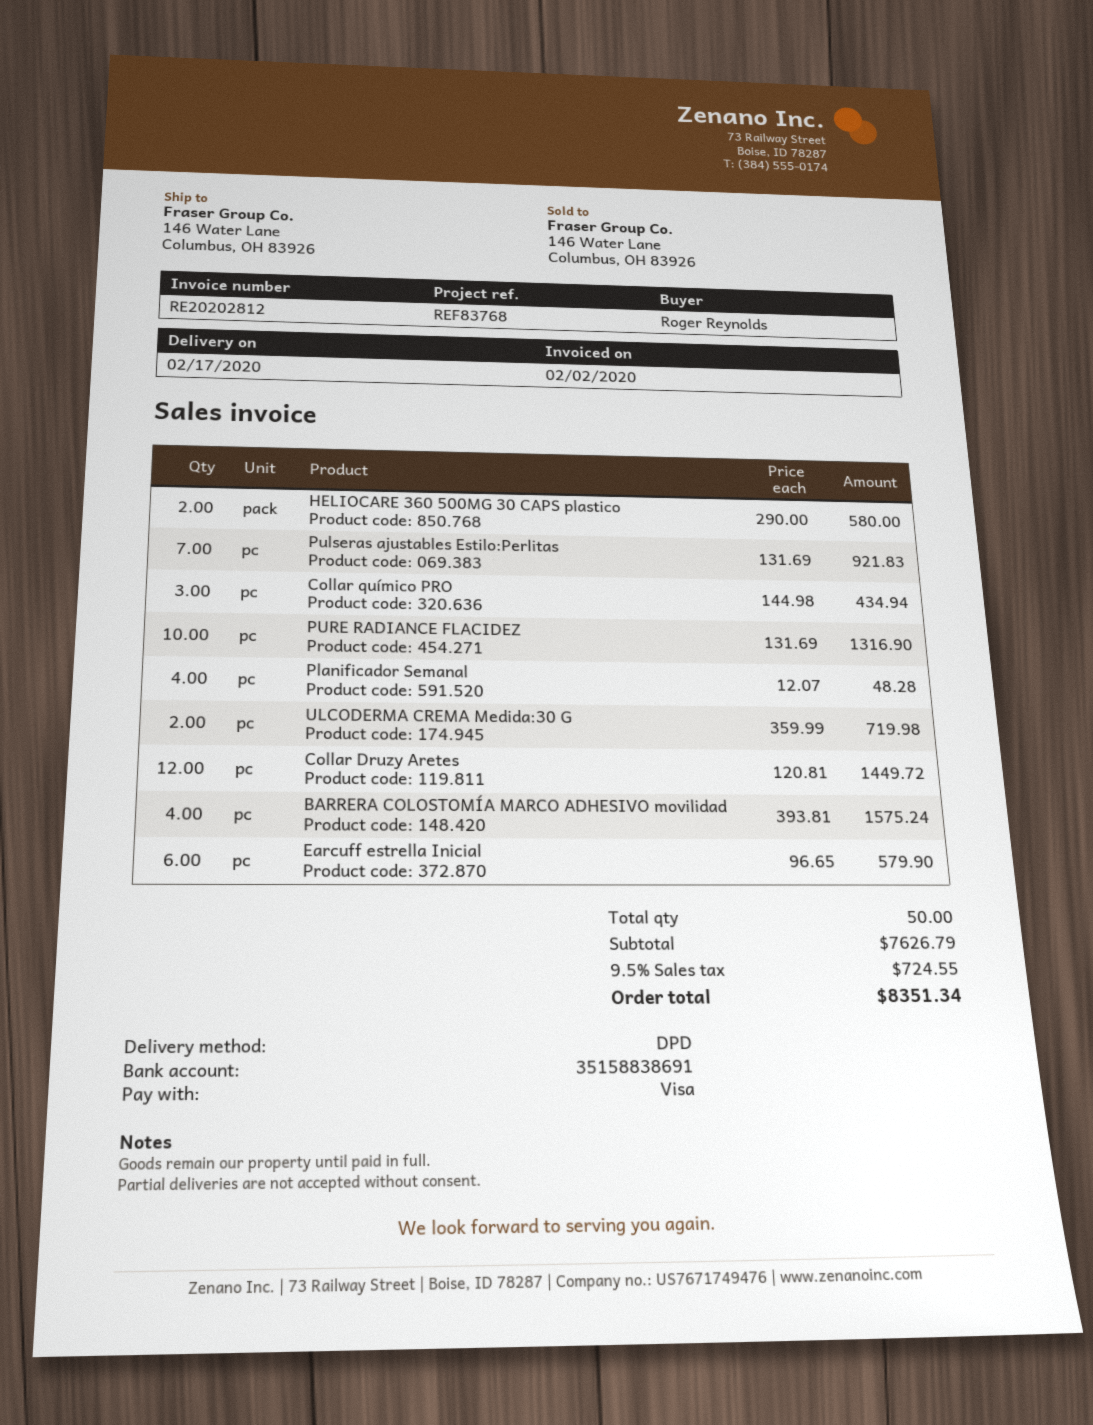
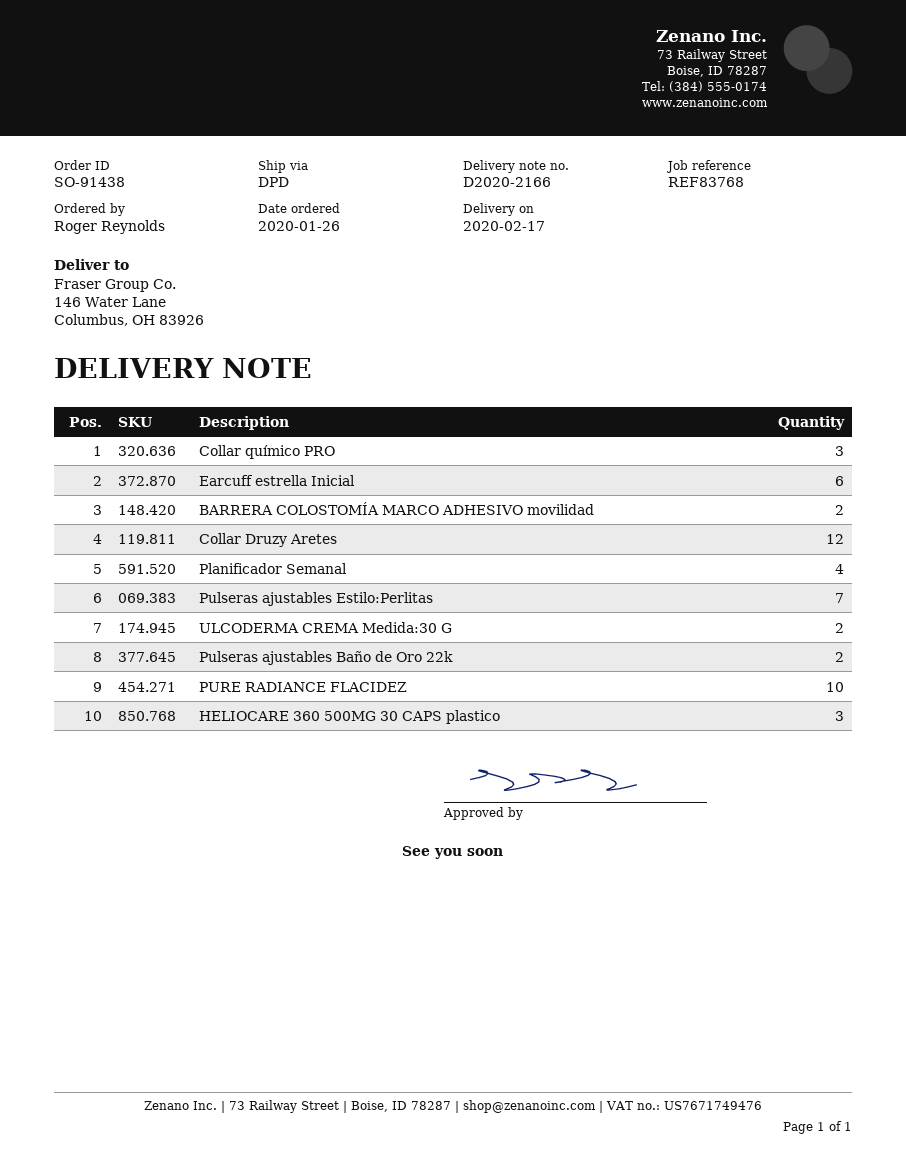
HELIOCARE 360 500MG 30 CAPS plastico: 2 -> 3
BARRERA COLOSTOMÍA MARCO ADHESIVO movilidad: 4 -> 2
Pulseras ajustables Baño de Oro 22k: none -> 2

